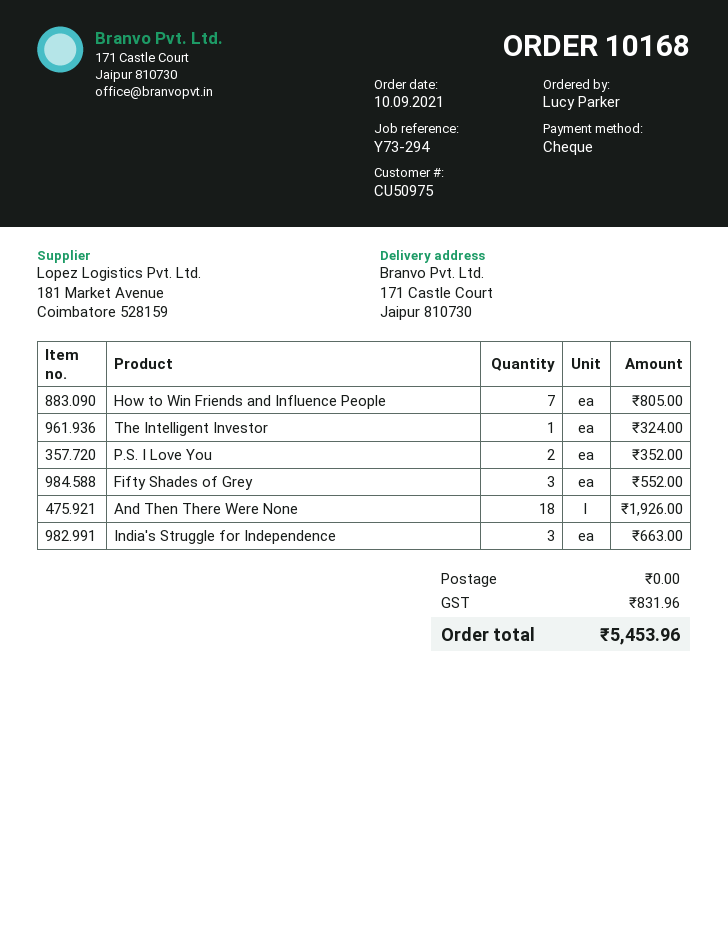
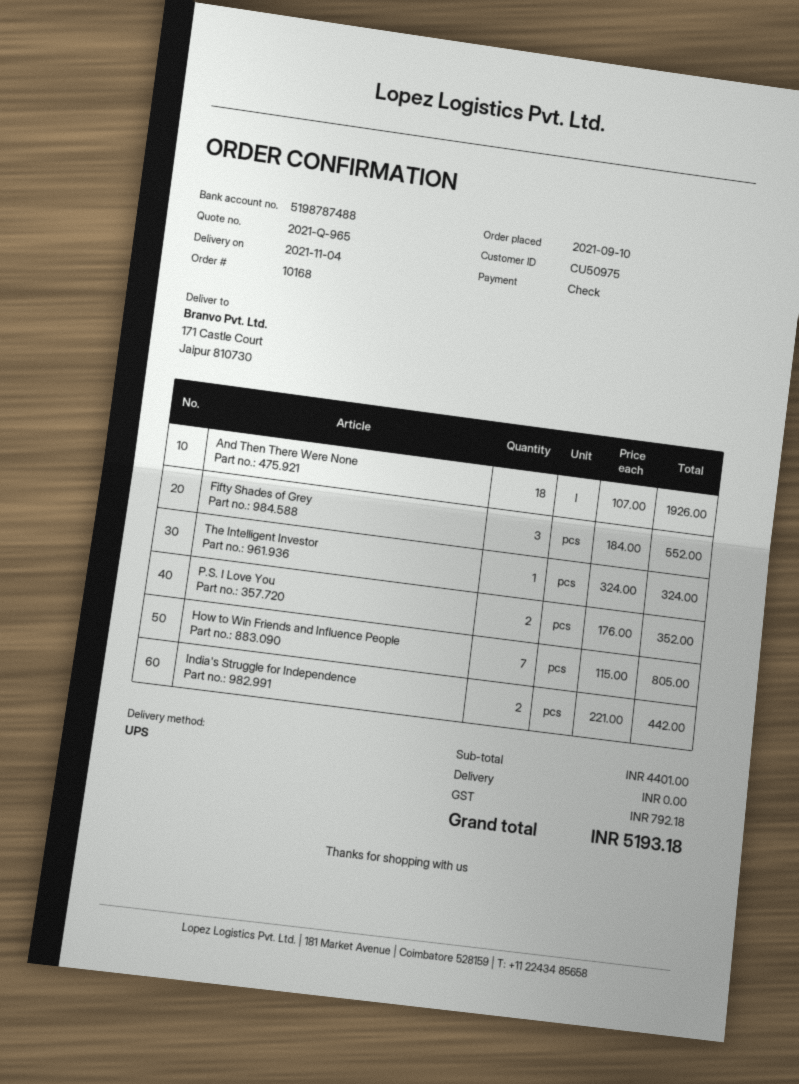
India's Struggle for Independence: 3 for 663.00 -> 2 for 442.00
tax: 831.96 -> 792.18
total: 5453.96 -> 5193.18

